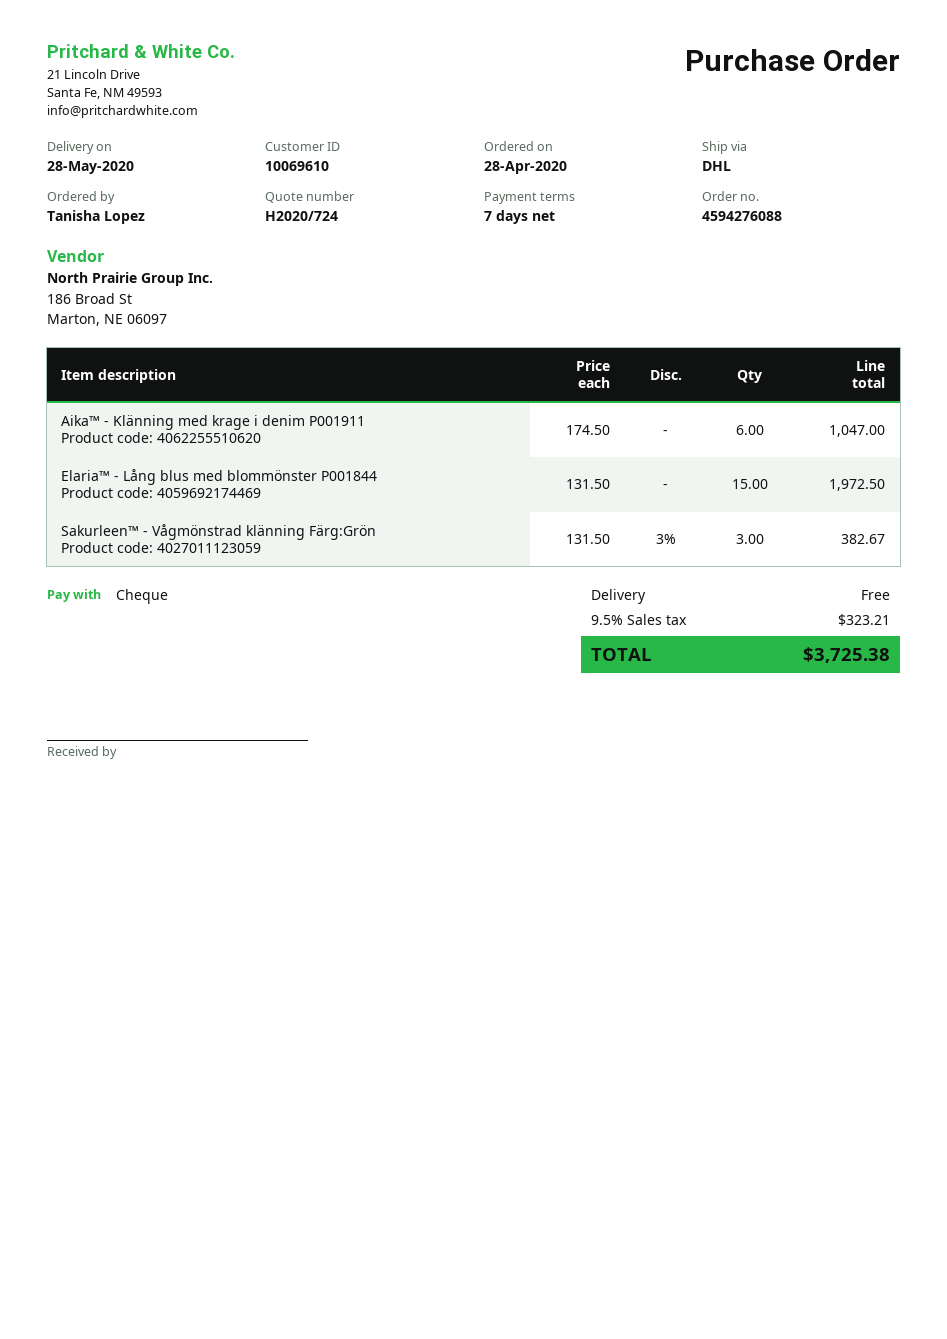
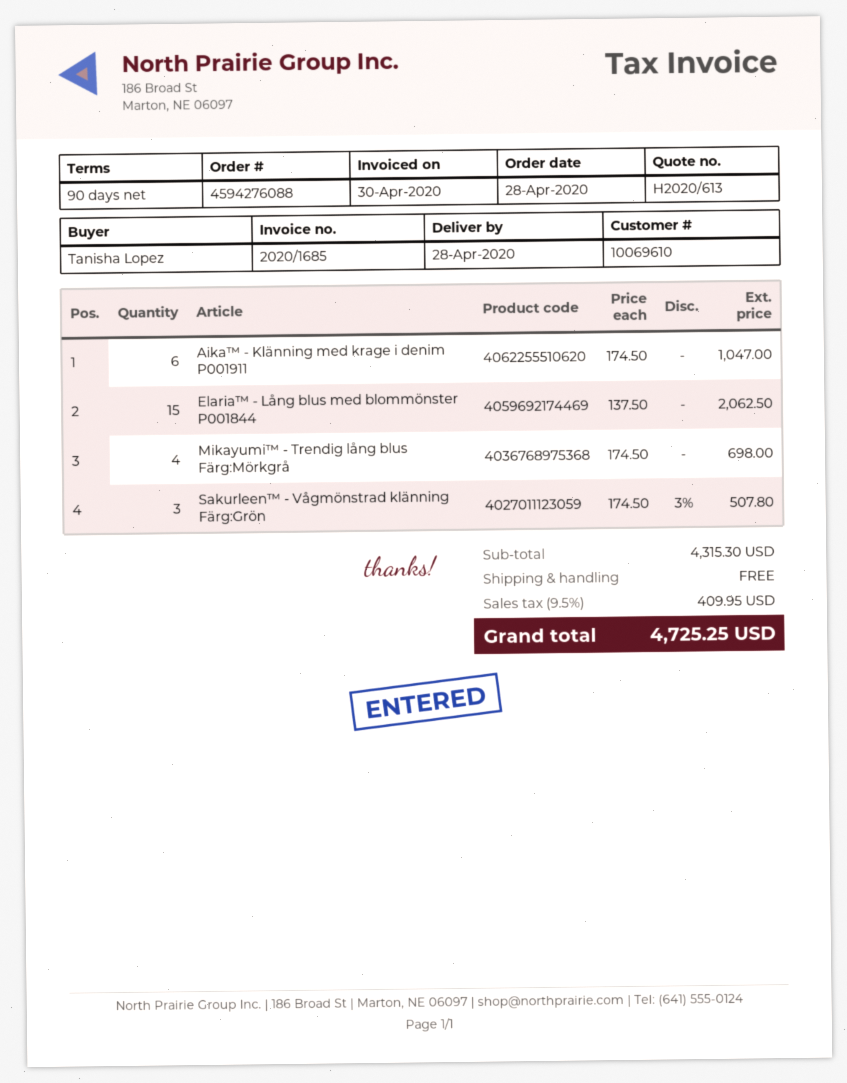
quote number: H2020/724 -> H2020/613
delivery date: 2020-05-28 -> 2020-04-28
payment terms: 7 days -> 90 days
Elaria™ - Lång blus med blommönster P001844: 15 x 131.50 = 1972.50 -> 15 x 137.50 = 2062.50
Sakurleen™ - Vågmönstrad klänning Färg:Grön: 3 x 131.50 - 3% = 382.67 -> 3 x 174.50 - 3% = 507.80
Mikayumi™ - Trendig lång blus Färg:Mörkgrå: none -> 4 x 174.50 = 698.00
tax: 9.5% = 323.21 -> 9.5% = 409.95
total: 3725.38 -> 4725.25

